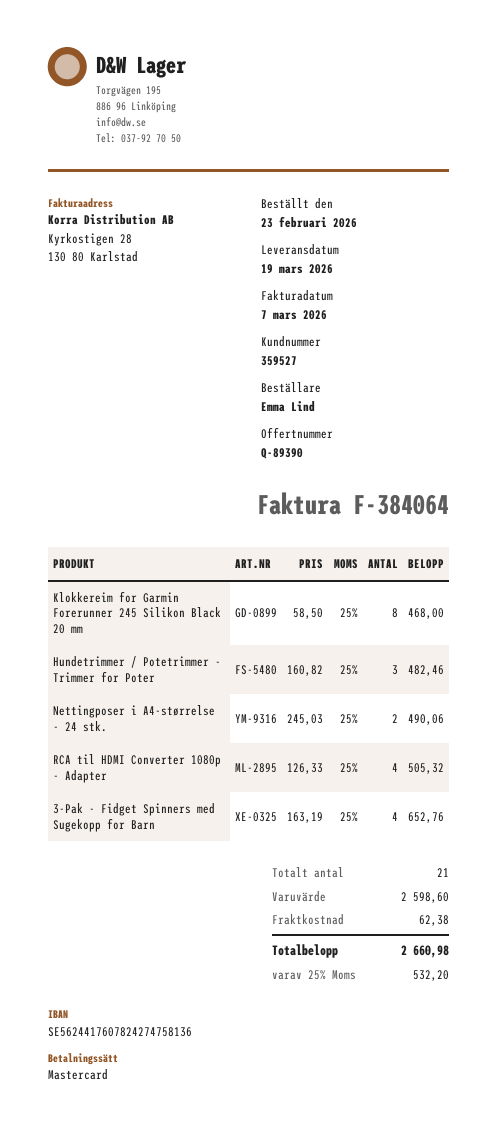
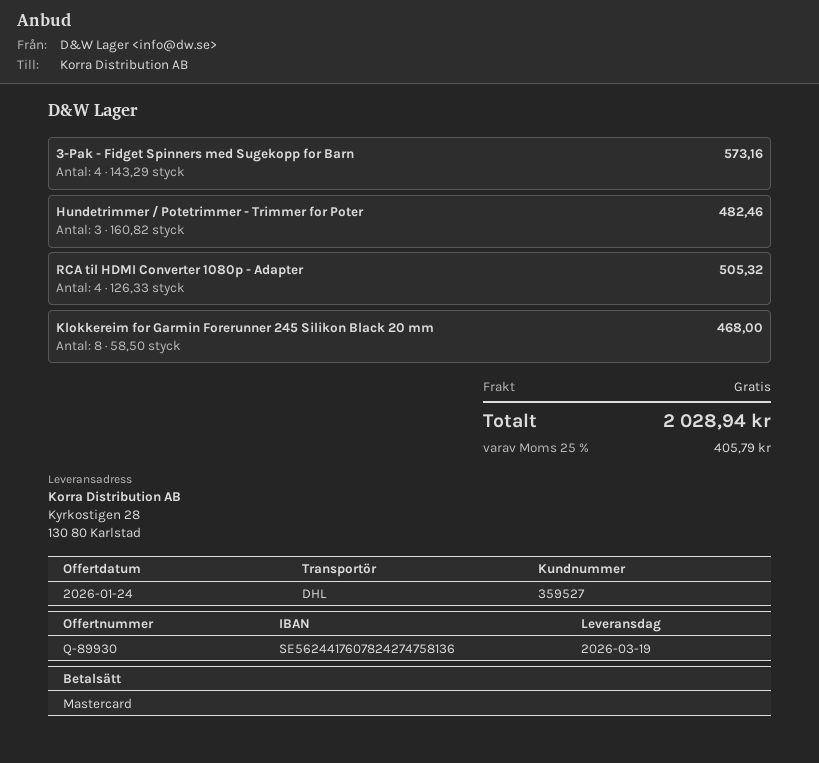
quote number: Q-89390 -> Q-89930
Nettingposer i A4-størrelse - 24 stk.: 2 x 245.03 = 490.06 -> none
3-Pak - Fidget Spinners med Sugekopp for Barn: 4 x 163.19 = 652.76 -> 4 x 143.29 = 573.16
shipping: 62.38 -> 0.00
tax: 25% = 532.20 -> 25% = 405.79
total: 2660.98 -> 2028.94

